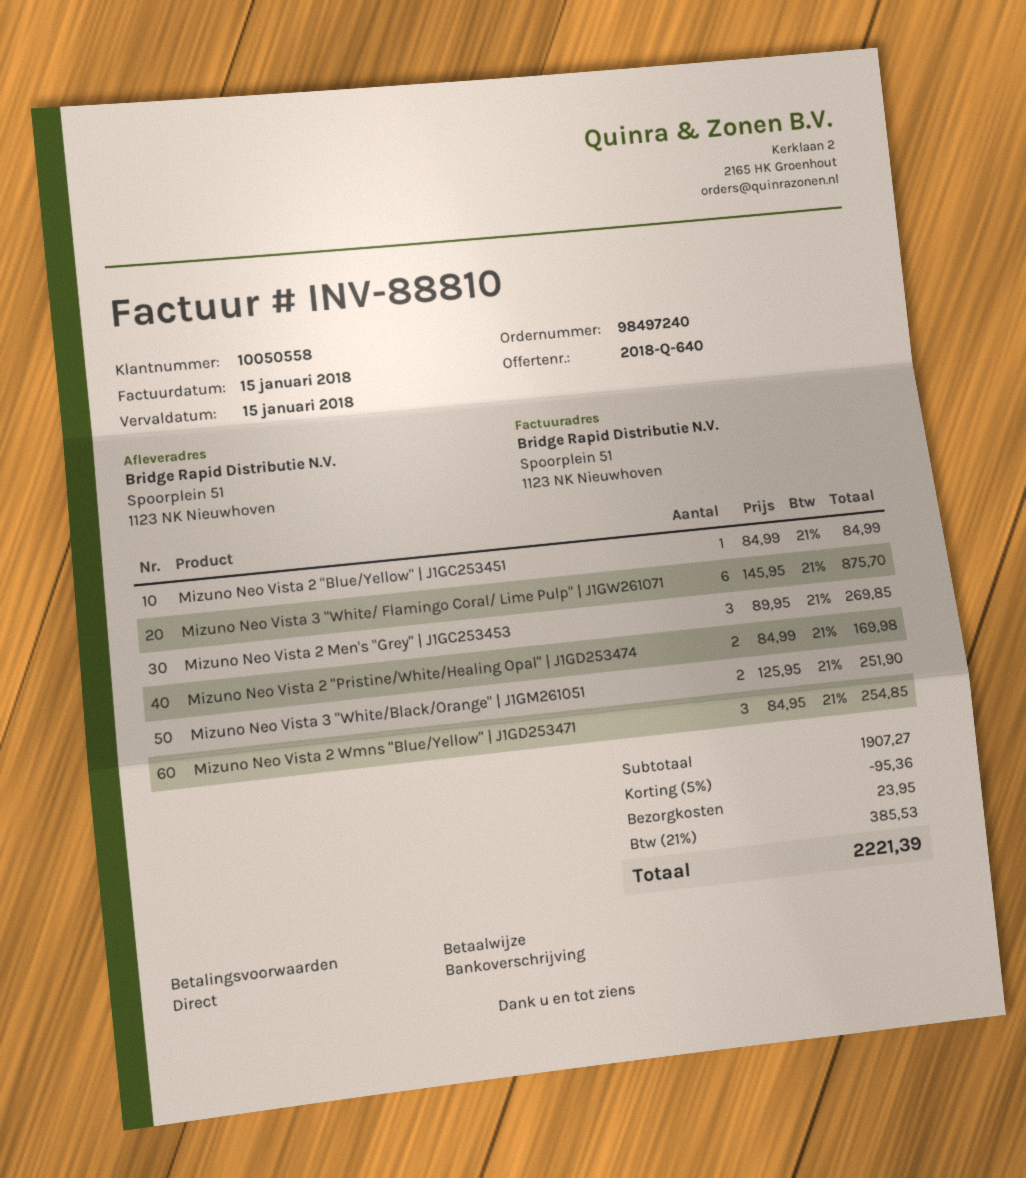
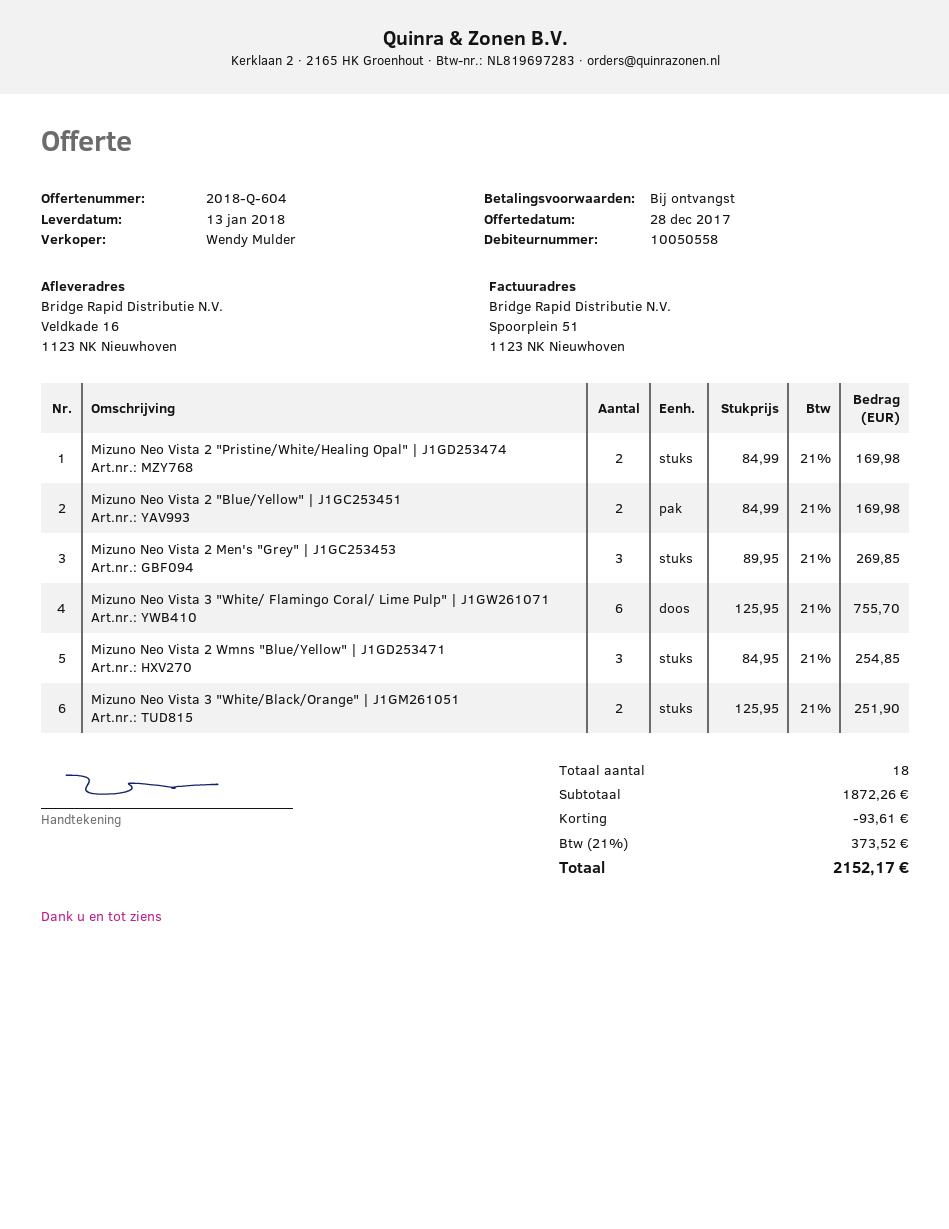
quote number: 2018-Q-640 -> 2018-Q-604
ship to: Spoorplein 51, 1123 NK Nieuwhoven -> Veldkade 16, 1123 NK Nieuwhoven
Mizuno Neo Vista 2 "Blue/Yellow" | J1GC253451: 1 x 84.99 = 84.99 -> 2 x 84.99 = 169.98
Mizuno Neo Vista 3 "White/ Flamingo Coral/ Lime Pulp" | J1GW261071: 6 x 145.95 = 875.70 -> 6 x 125.95 = 755.70
subtotal: 1907.27 -> 1872.26
discount: 95.36 -> 93.61
shipping: 23.95 -> none
tax: 21% = 385.53 -> 21% = 373.52
total: 2221.39 -> 2152.17

